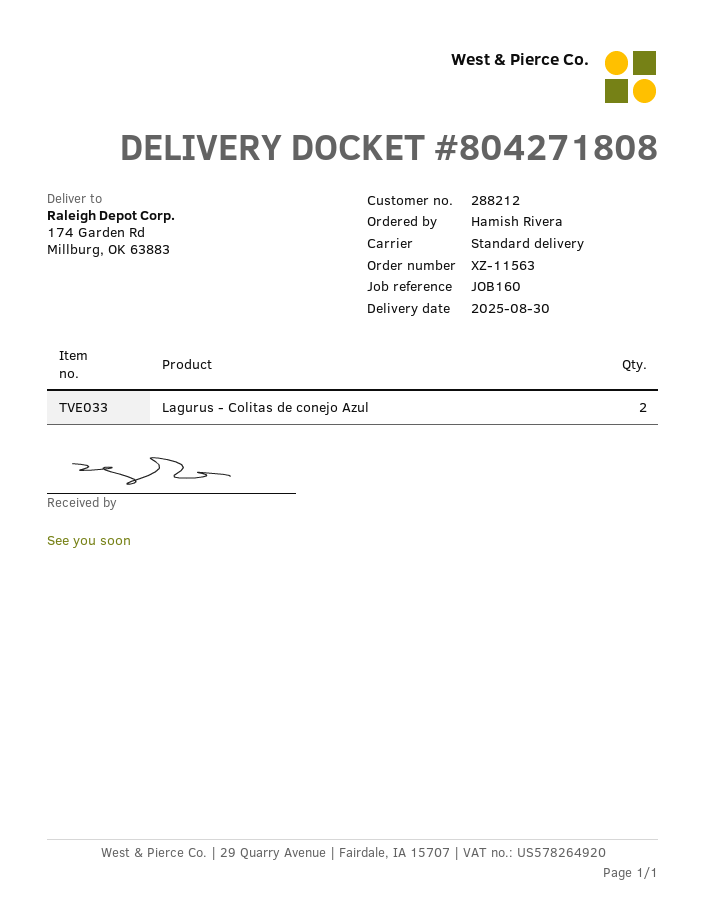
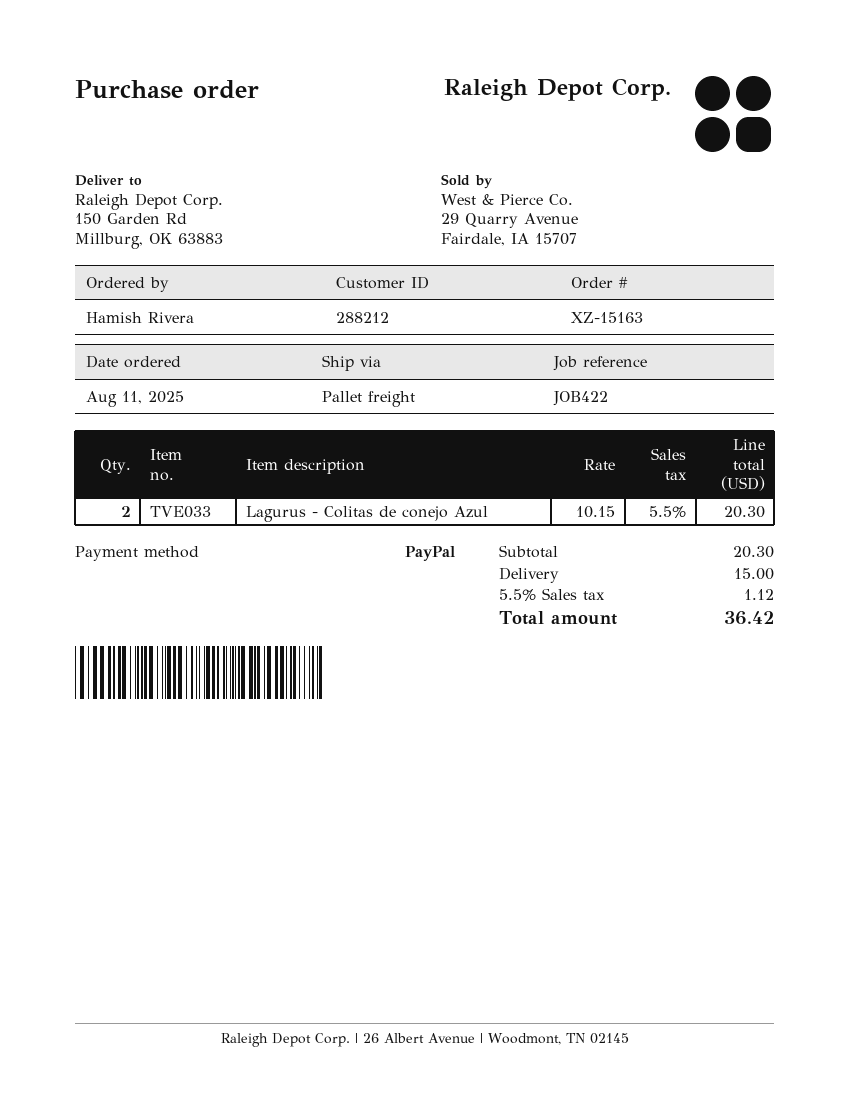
order number: XZ-11563 -> XZ-15163
reference: JOB160 -> JOB422
shipping method: standard -> pallet freight
ship to: 174 Garden Rd, Millburg, OK 63883 -> 150 Garden Rd, Millburg, OK 63883

